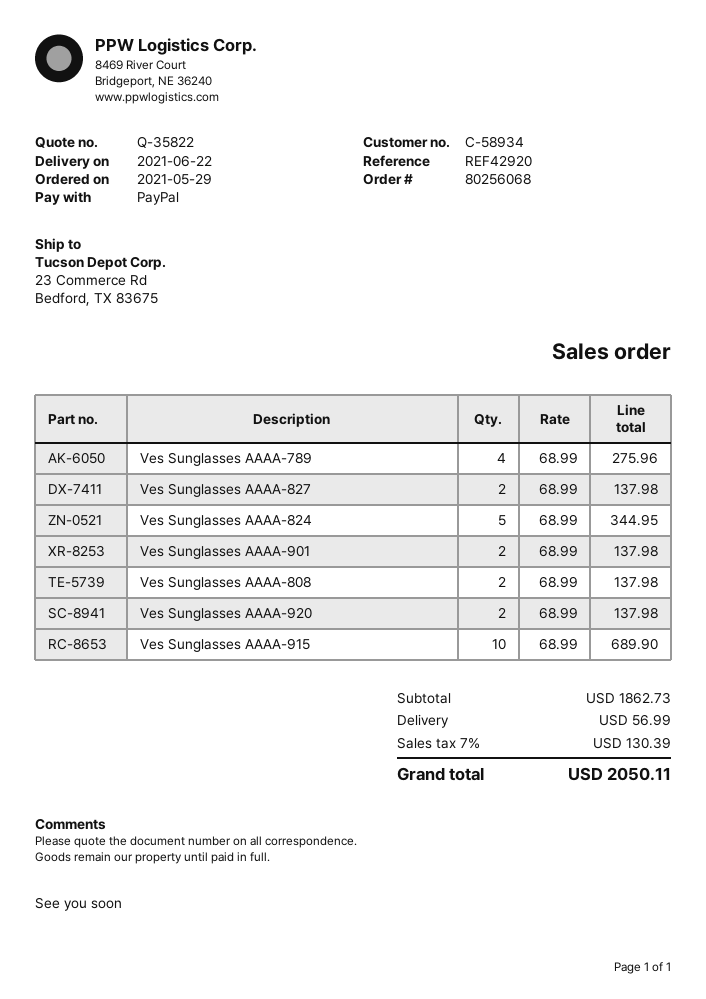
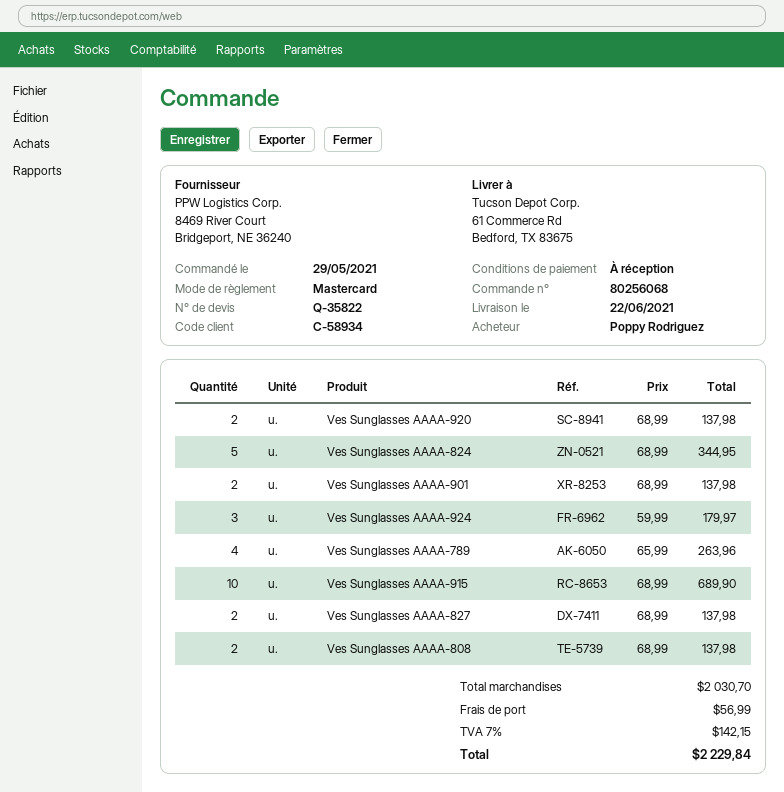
payment method: PayPal -> Mastercard
ship to: 23 Commerce Rd, Bedford, TX 83675 -> 61 Commerce Rd, Bedford, TX 83675
Ves Sunglasses AAAA-789: 4 x 68.99 = 275.96 -> 4 x 65.99 = 263.96
Ves Sunglasses AAAA-924: none -> 3 x 59.99 = 179.97
subtotal: 1862.73 -> 2030.70
tax: 7% = 130.39 -> 7% = 142.15
total: 2050.11 -> 2229.84

